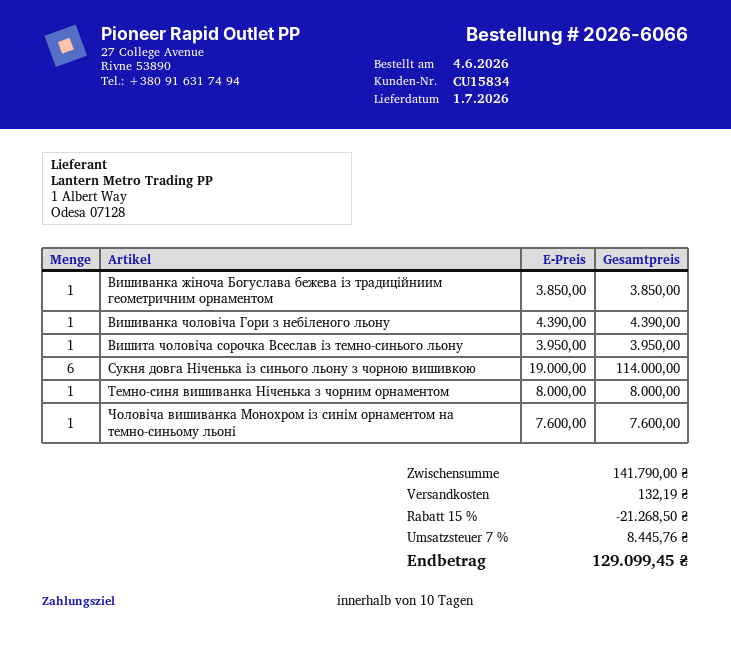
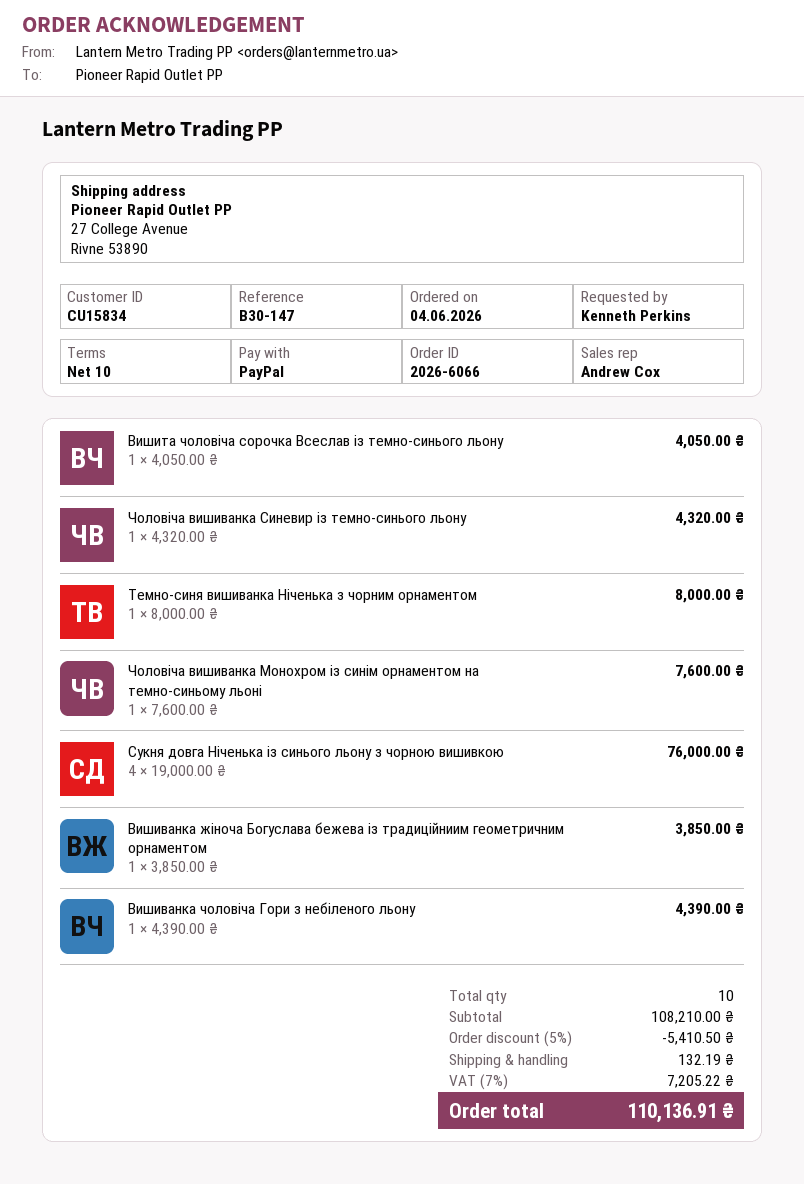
Вишита чоловіча сорочка Всеслав із темно-синього льону: 1 x 3950.00 = 3950.00 -> 1 x 4050.00 = 4050.00
Сукня довга Ніченька із синього льону з чорною вишивкою: 6 x 19000.00 = 114000.00 -> 4 x 19000.00 = 76000.00
Чоловіча вишиванка Синевир із темно-синього льону: none -> 1 x 4320.00 = 4320.00
subtotal: 141790.00 -> 108210.00
discount: 15% = 21268.50 -> 5% = 5410.50
tax: 7% = 8445.76 -> 7% = 7205.22
total: 129099.45 -> 110136.91

